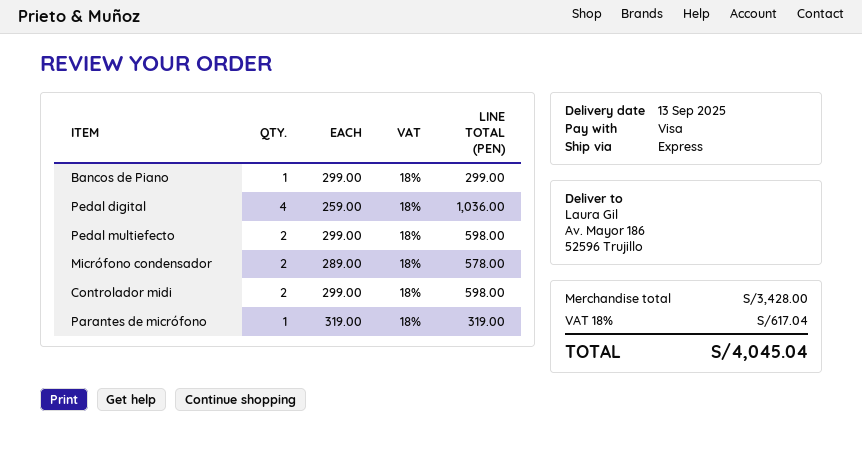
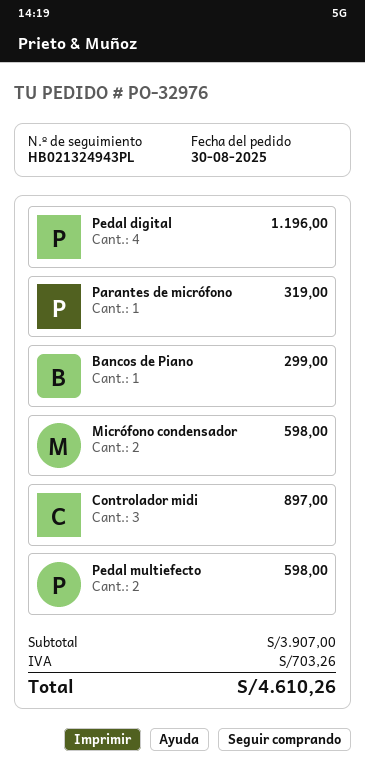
Pedal digital: 4 for 1036.00 -> 4 for 1196.00
Micrófono condensador: 2 for 578.00 -> 2 for 598.00
Controlador midi: 2 for 598.00 -> 3 for 897.00
subtotal: 3428.00 -> 3907.00
tax: 617.04 -> 703.26
total: 4045.04 -> 4610.26

